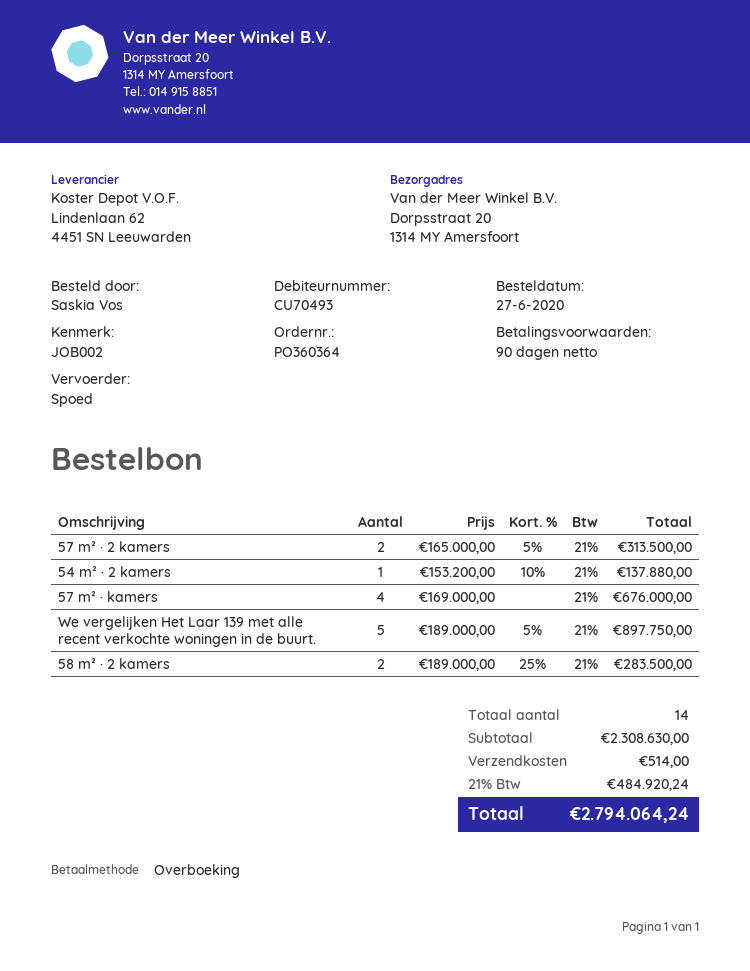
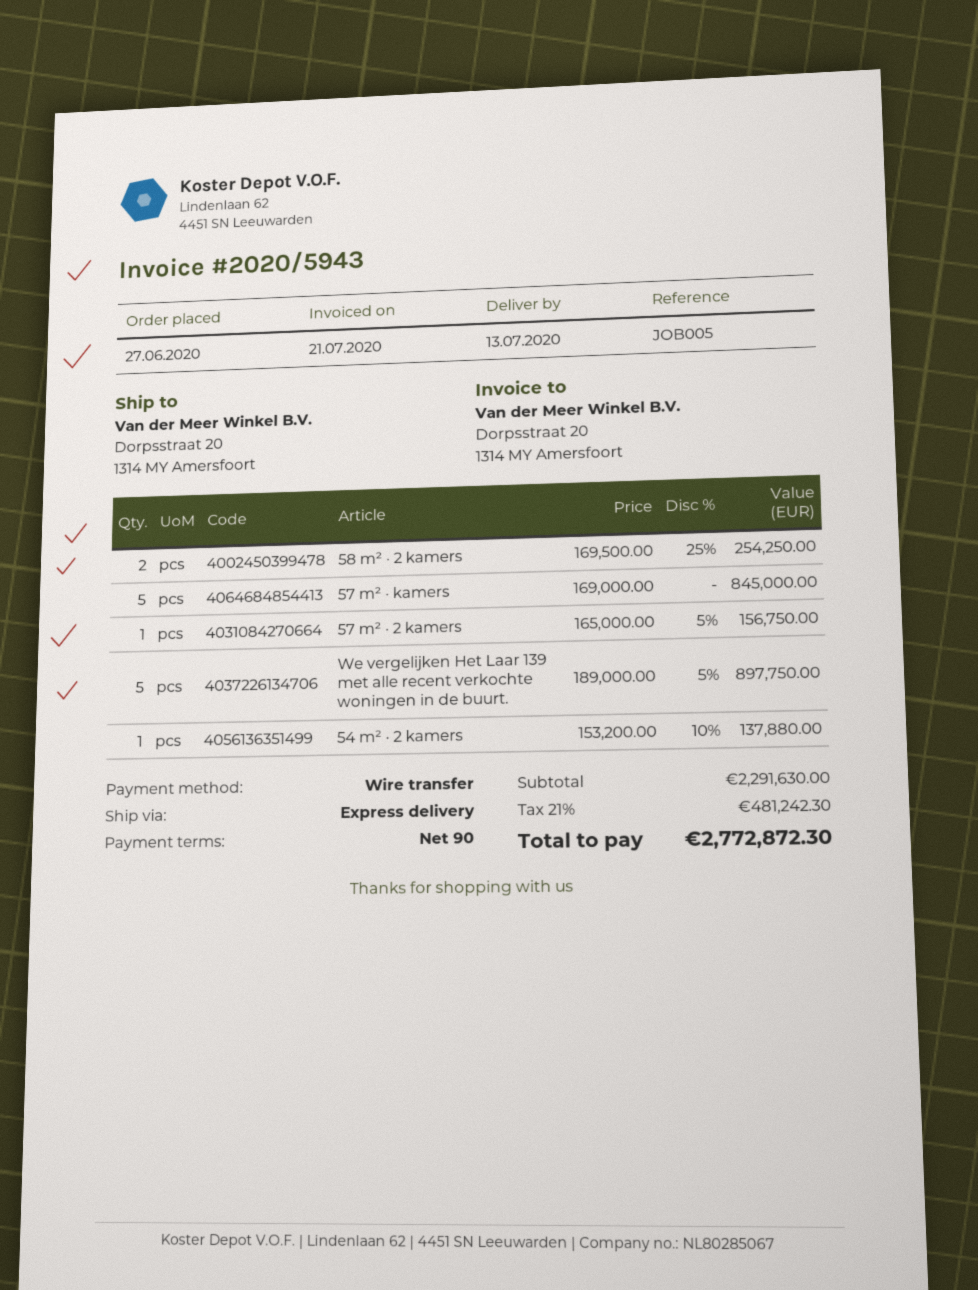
reference: JOB002 -> JOB005
57 m² · 2 kamers: 2 x 165000.00 - 5% = 313500.00 -> 1 x 165000.00 - 5% = 156750.00
57 m² · kamers: 4 x 169000.00 = 676000.00 -> 5 x 169000.00 = 845000.00
58 m² · 2 kamers: 2 x 189000.00 - 25% = 283500.00 -> 2 x 169500.00 - 25% = 254250.00
subtotal: 2308630.00 -> 2291630.00
shipping: 514.00 -> none
tax: 21% = 484920.24 -> 21% = 481242.30
total: 2794064.24 -> 2772872.30

